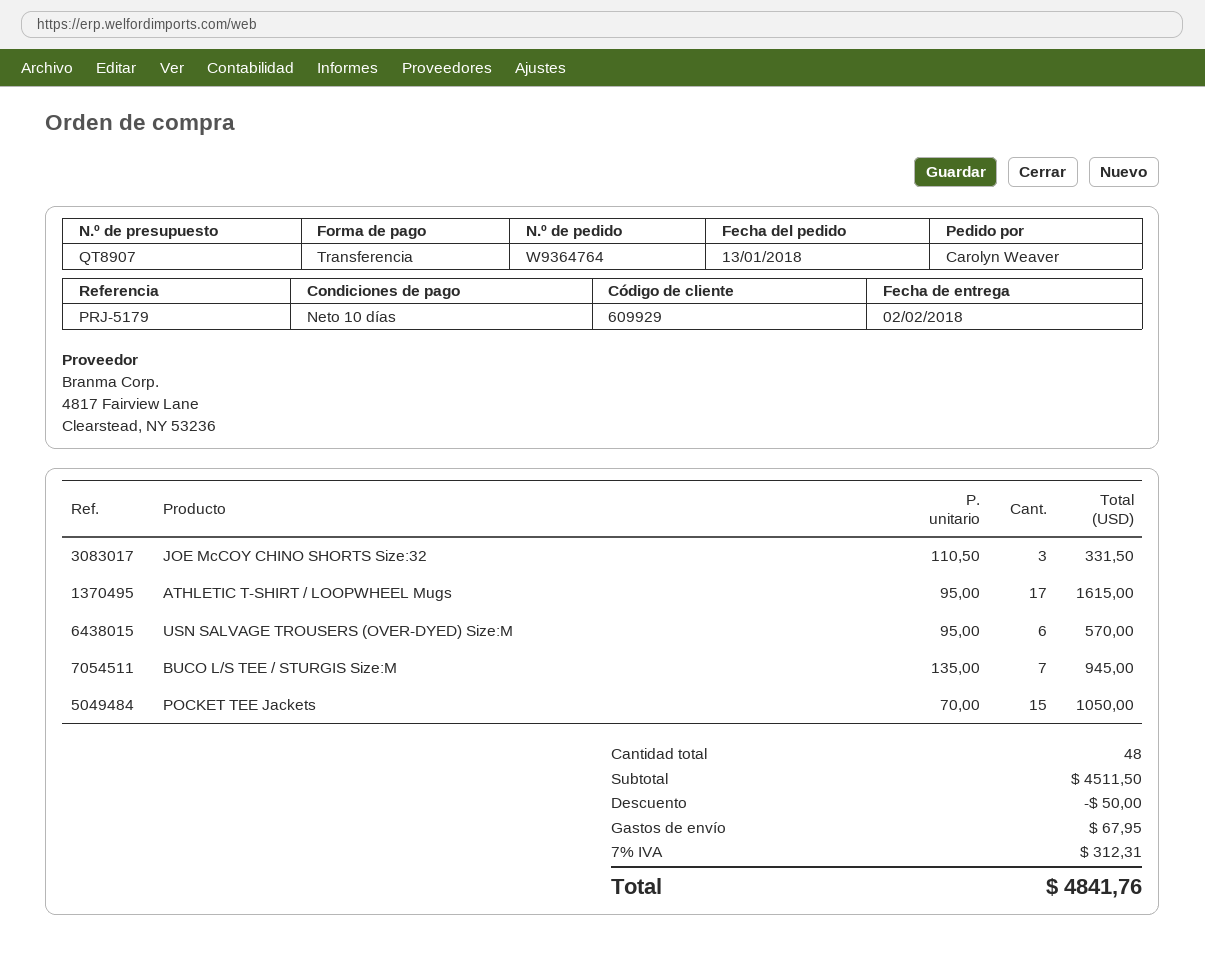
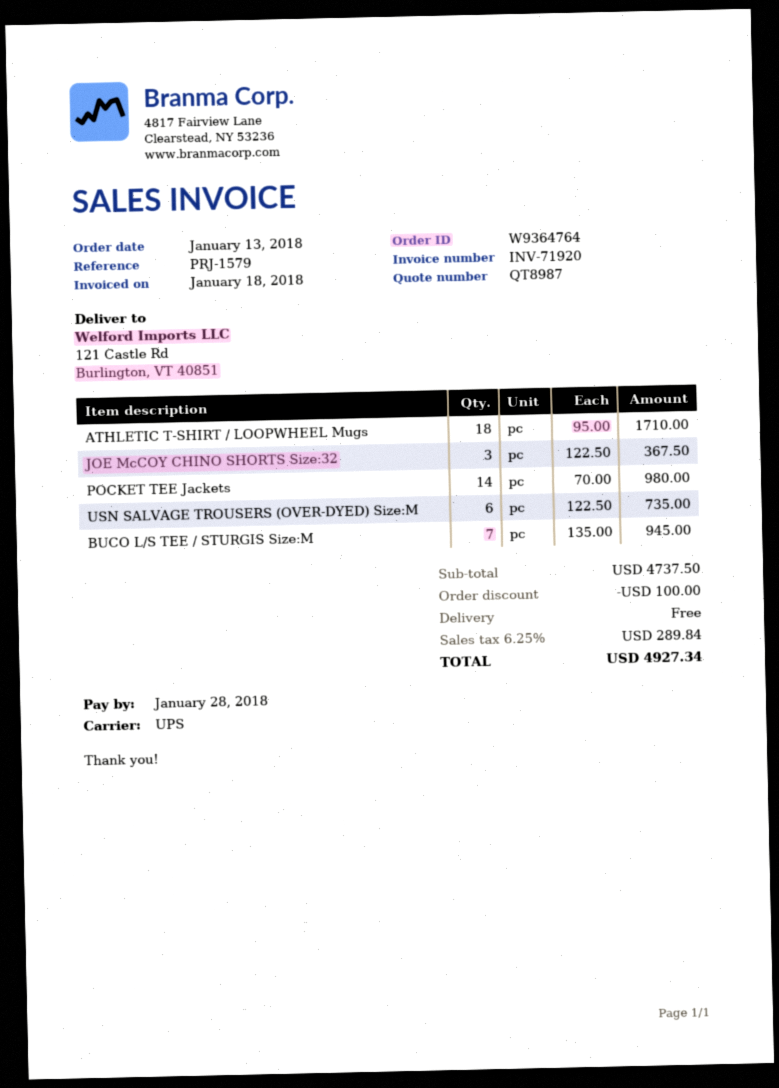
quote number: QT8907 -> QT8987
reference: PRJ-5179 -> PRJ-1579
JOE McCOY CHINO SHORTS Size:32: 3 x 110.50 = 331.50 -> 3 x 122.50 = 367.50
ATHLETIC T-SHIRT / LOOPWHEEL Mugs: 17 x 95.00 = 1615.00 -> 18 x 95.00 = 1710.00
USN SALVAGE TROUSERS (OVER-DYED) Size:M: 6 x 95.00 = 570.00 -> 6 x 122.50 = 735.00
POCKET TEE Jackets: 15 x 70.00 = 1050.00 -> 14 x 70.00 = 980.00
subtotal: 4511.50 -> 4737.50
discount: 50.00 -> 100.00
shipping: 67.95 -> 0.00
tax: 7% = 312.31 -> 6.25% = 289.84
total: 4841.76 -> 4927.34

